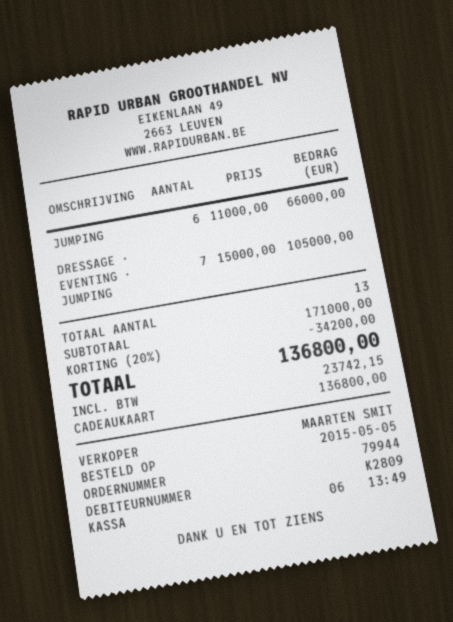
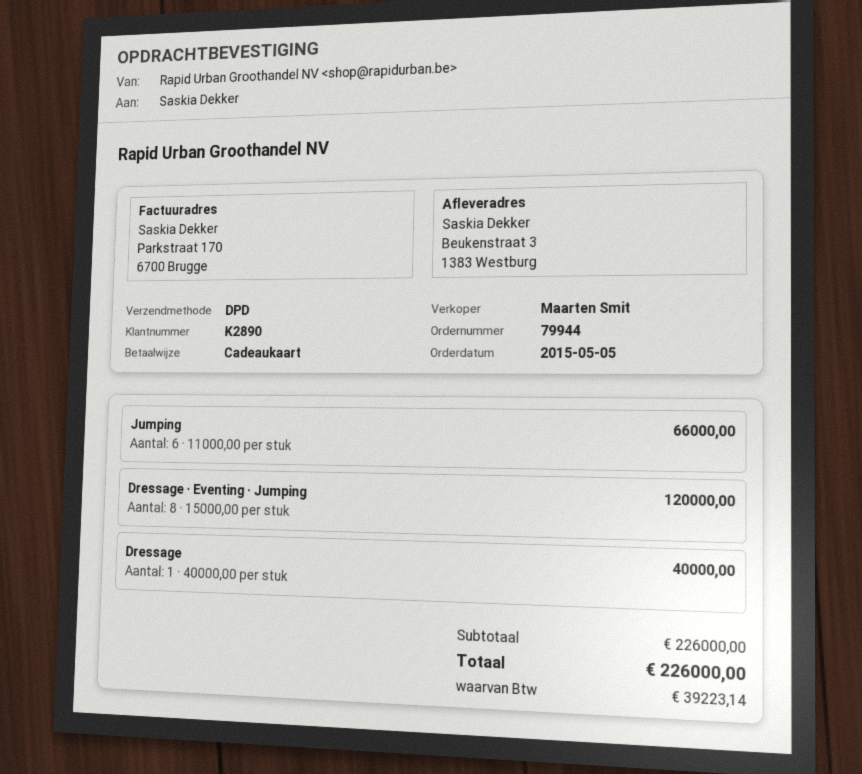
customer number: K2809 -> K2890
DRESSAGE · EVENTING · JUMPING: 7 x 15000.00 = 105000.00 -> 8 x 15000.00 = 120000.00
Dressage: none -> 1 x 40000.00 = 40000.00
subtotal: 171000.00 -> 226000.00
discount: 20% = 34200.00 -> none
tax: 23742.15 -> 39223.14
total: 136800.00 -> 226000.00

